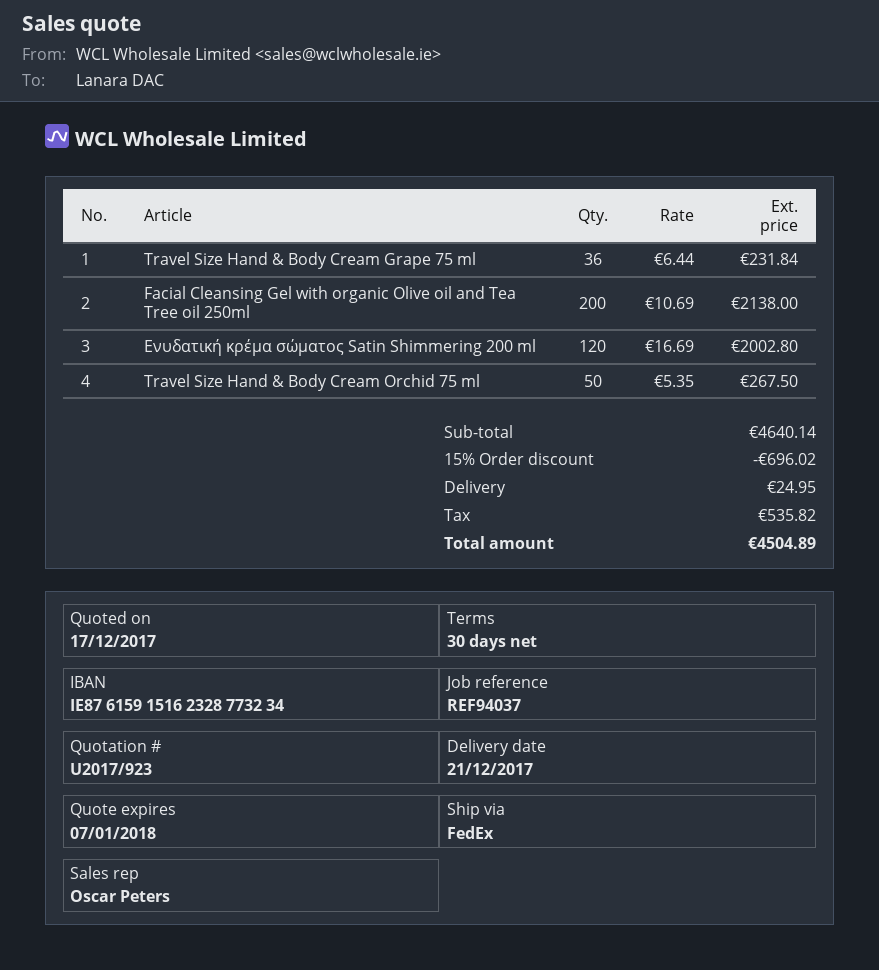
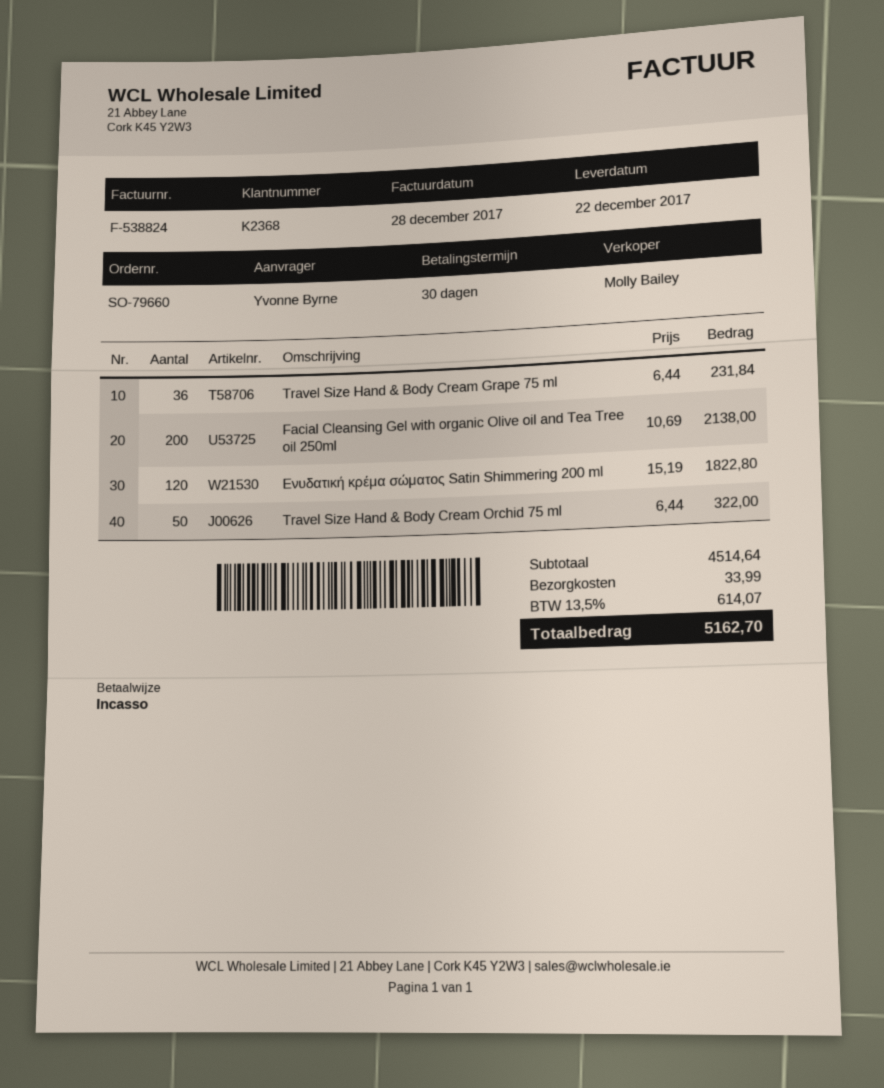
delivery date: 2017-12-21 -> 2017-12-22
sales rep: Oscar Peters -> Molly Bailey
Ενυδατική κρέμα σώματος Satin Shimmering 200 ml: 120 x 16.69 = 2002.80 -> 120 x 15.19 = 1822.80
Travel Size Hand & Body Cream Orchid 75 ml: 50 x 5.35 = 267.50 -> 50 x 6.44 = 322.00
subtotal: 4640.14 -> 4514.64
discount: 15% = 696.02 -> none
shipping: 24.95 -> 33.99
tax: 535.82 -> 614.07
total: 4504.89 -> 5162.70

